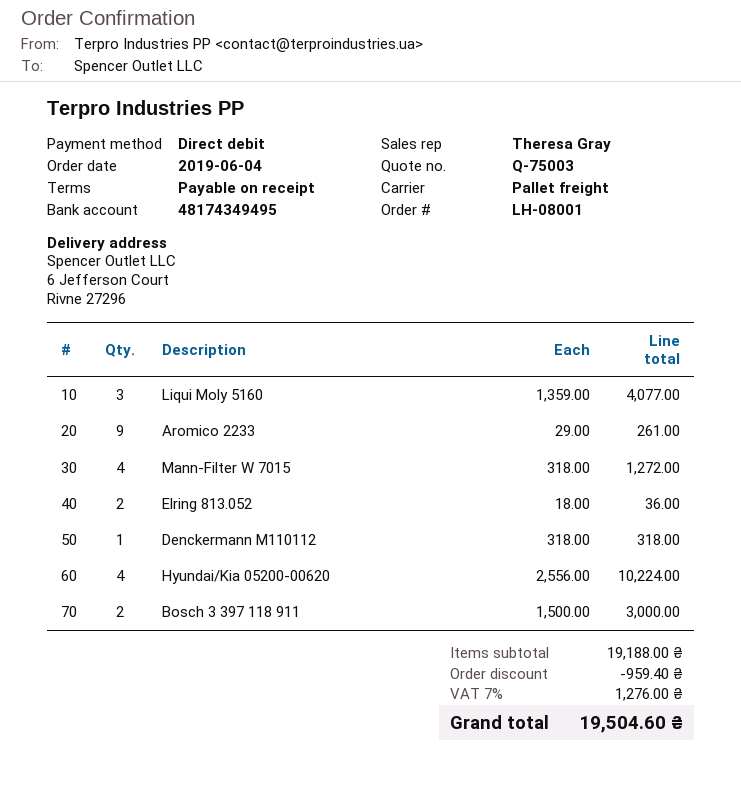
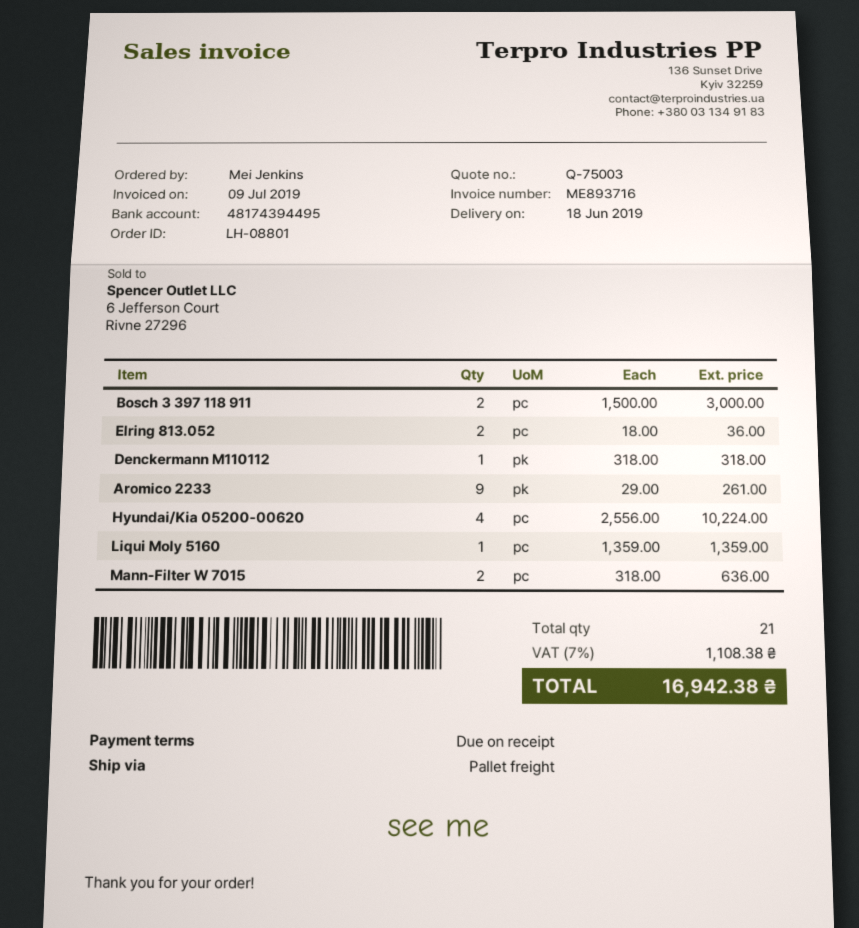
order number: LH-08001 -> LH-08801
bank account: 48174349495 -> 48174394495
Liqui Moly 5160: 3 x 1359.00 = 4077.00 -> 1 x 1359.00 = 1359.00
Mann-Filter W 7015: 4 x 318.00 = 1272.00 -> 2 x 318.00 = 636.00
discount: 959.40 -> none
tax: 7% = 1276.00 -> 7% = 1108.38
total: 19504.60 -> 16942.38

